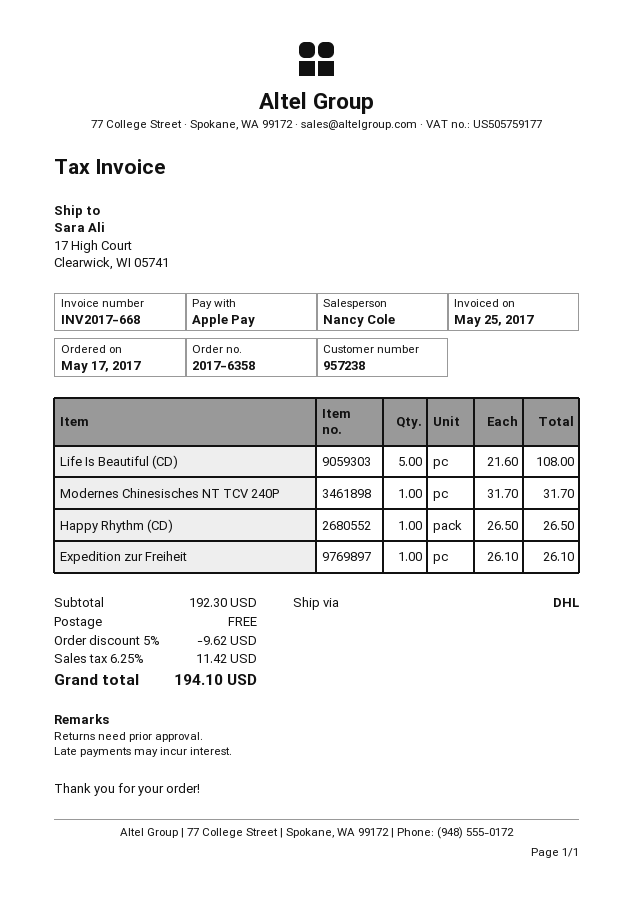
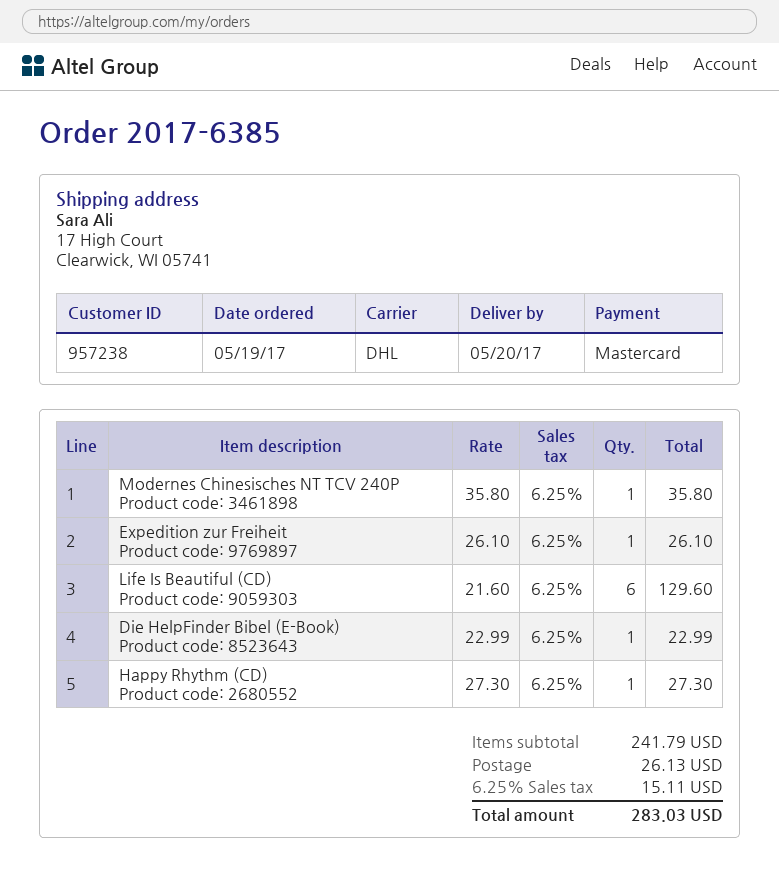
order number: 2017-6358 -> 2017-6385
order date: 2017-05-17 -> 2017-05-19
payment method: Apple Pay -> Mastercard
Life Is Beautiful (CD): 5 x 21.60 = 108.00 -> 6 x 21.60 = 129.60
Modernes Chinesisches NT TCV 240P: 1 x 31.70 = 31.70 -> 1 x 35.80 = 35.80
Happy Rhythm (CD): 1 x 26.50 = 26.50 -> 1 x 27.30 = 27.30
Die HelpFinder Bibel (E-Book): none -> 1 x 22.99 = 22.99
subtotal: 192.30 -> 241.79
discount: 5% = 9.62 -> none
shipping: 0.00 -> 26.13
tax: 6.25% = 11.42 -> 6.25% = 15.11
total: 194.10 -> 283.03

